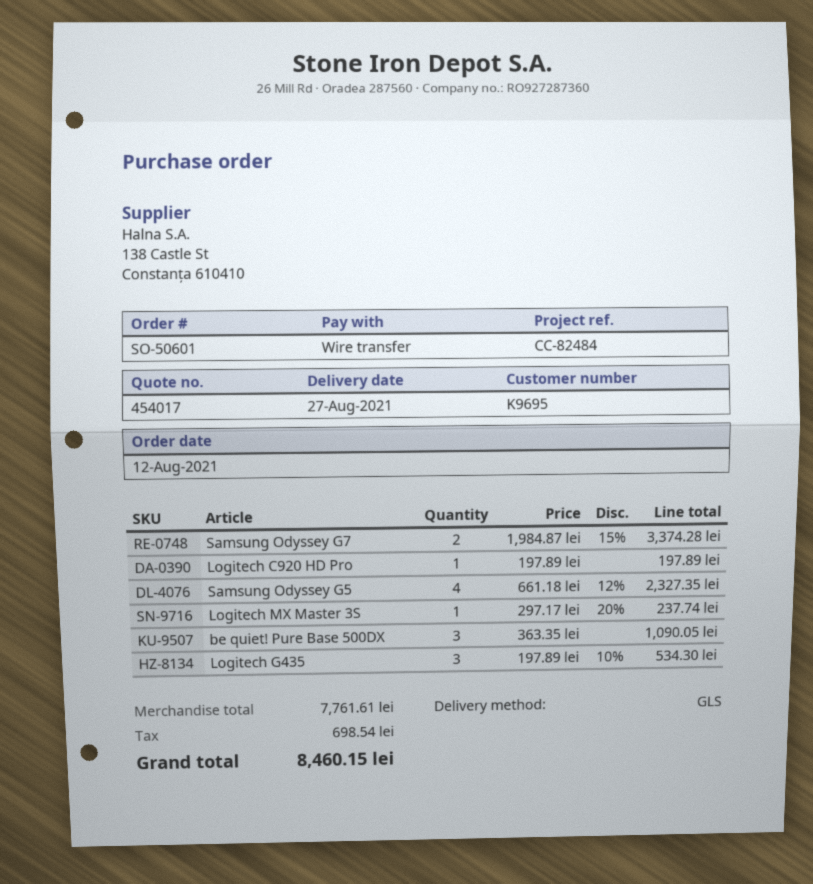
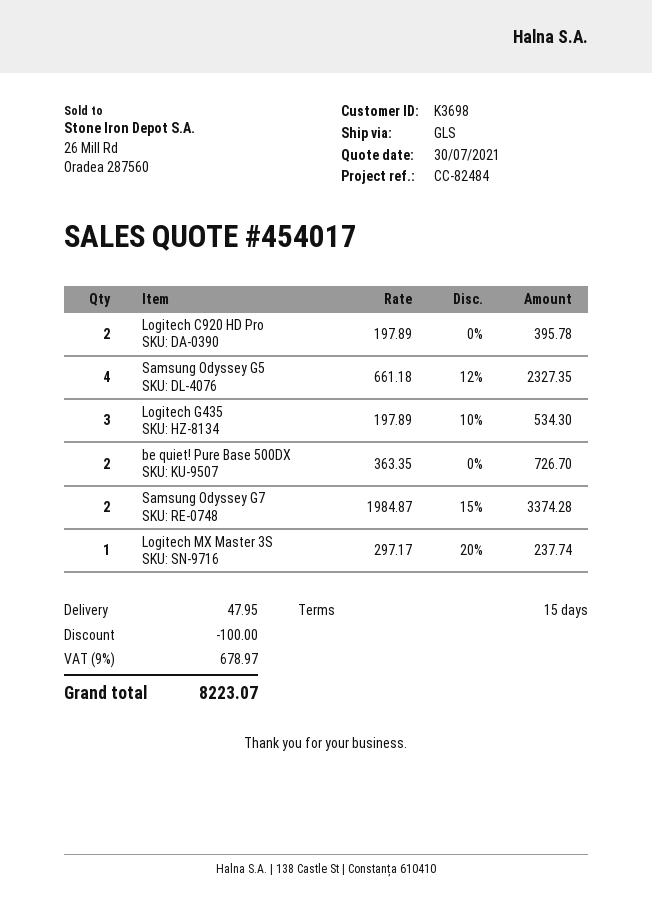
customer number: K9695 -> K3698
Logitech C920 HD Pro: 1 x 197.89 = 197.89 -> 2 x 197.89 = 395.78
be quiet! Pure Base 500DX: 3 x 363.35 = 1090.05 -> 2 x 363.35 = 726.70
discount: none -> 100.00
shipping: none -> 47.95
tax: 698.54 -> 678.97
total: 8460.15 -> 8223.07

